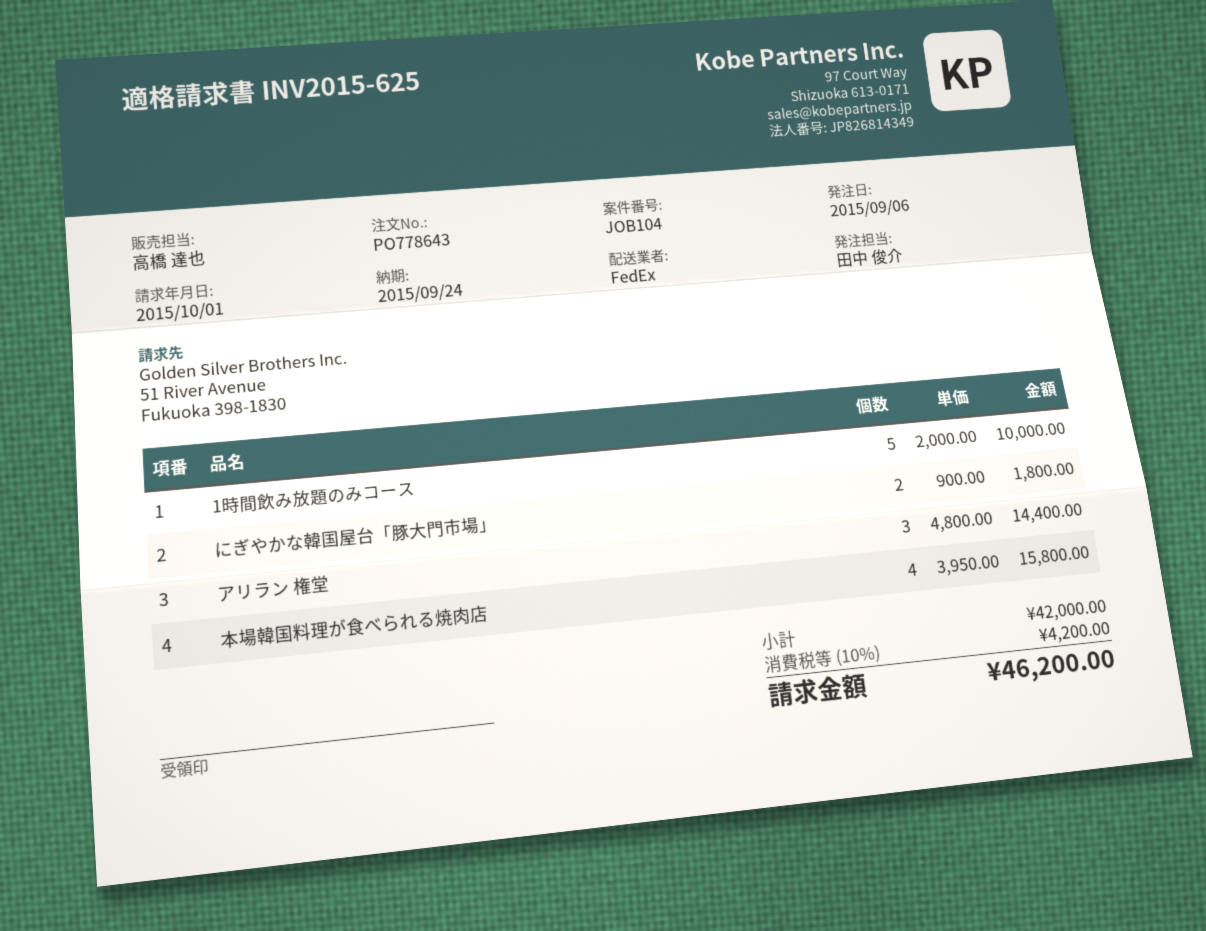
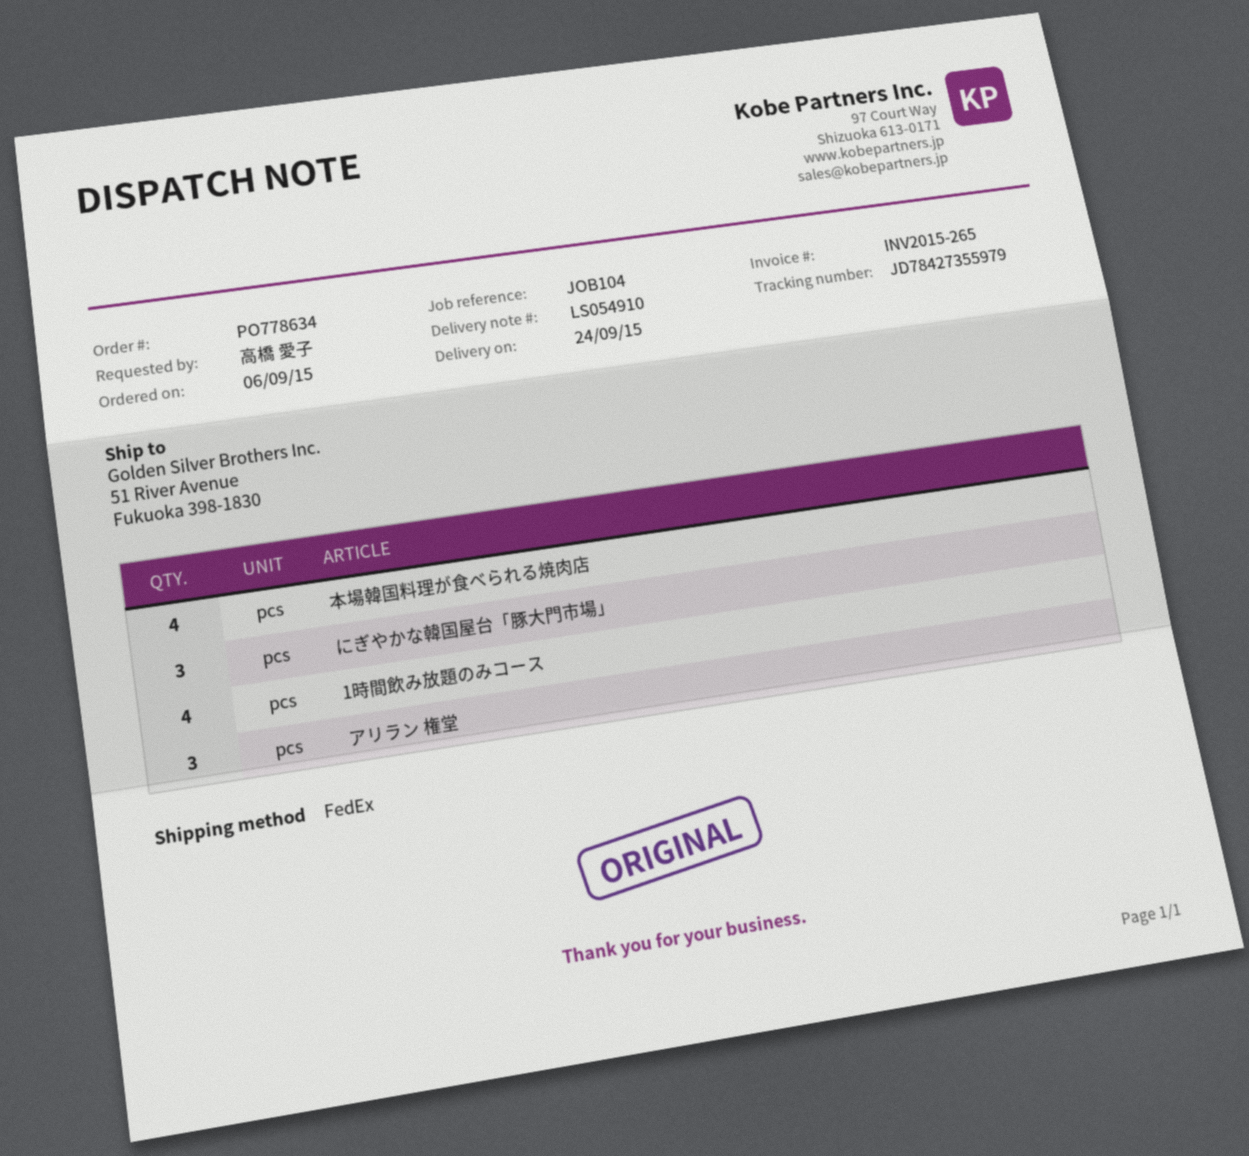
order number: PO778643 -> PO778634
invoice number: INV2015-625 -> INV2015-265
ordered by: 田中 俊介 -> 高橋 愛子
1時間飲み放題のみコース: 5 -> 4
にぎやかな韓国屋台「豚大門市場」: 2 -> 3

